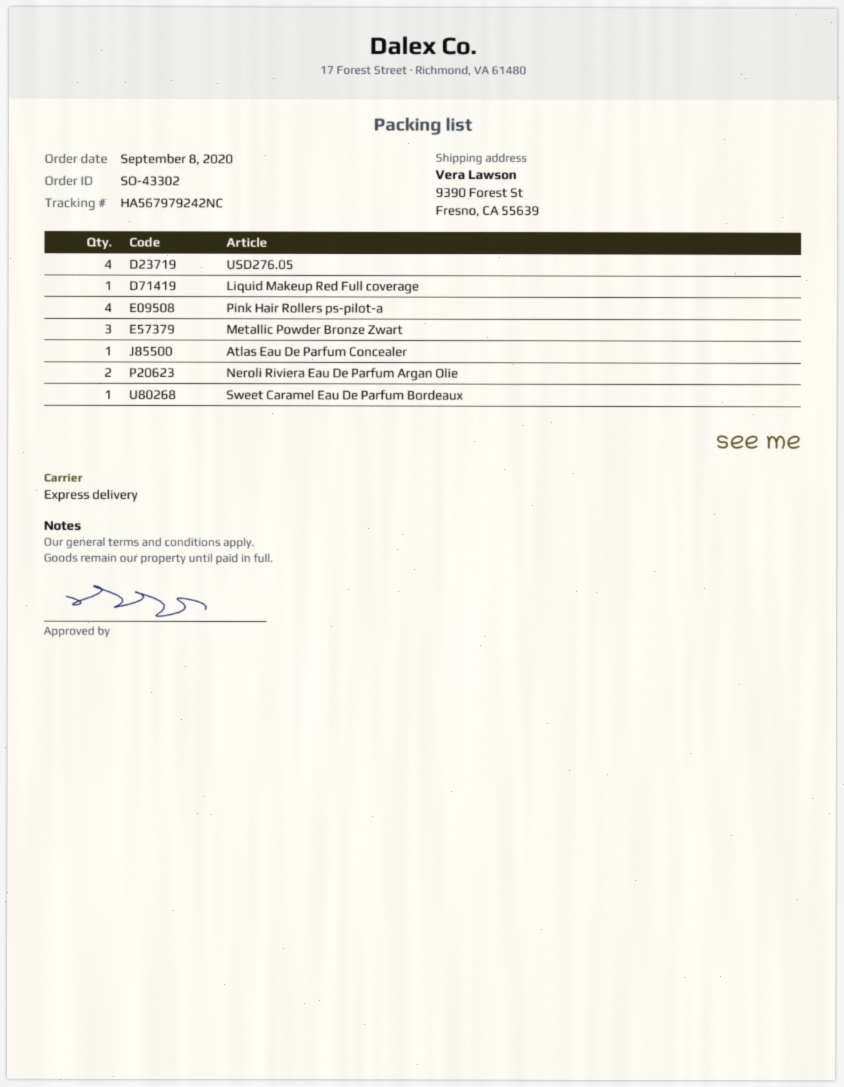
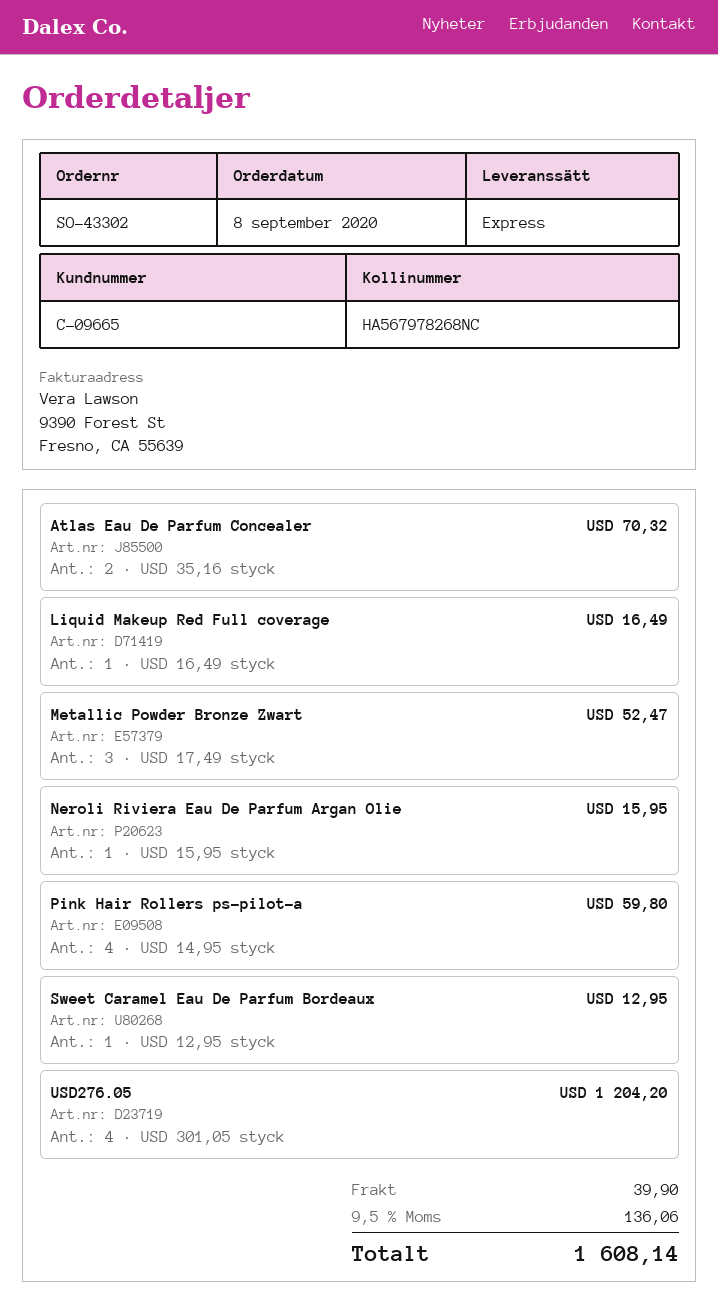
tracking number: HA567979242NC -> HA567978268NC
Atlas Eau De Parfum Concealer: 1 -> 2
Neroli Riviera Eau De Parfum Argan Olie: 2 -> 1

